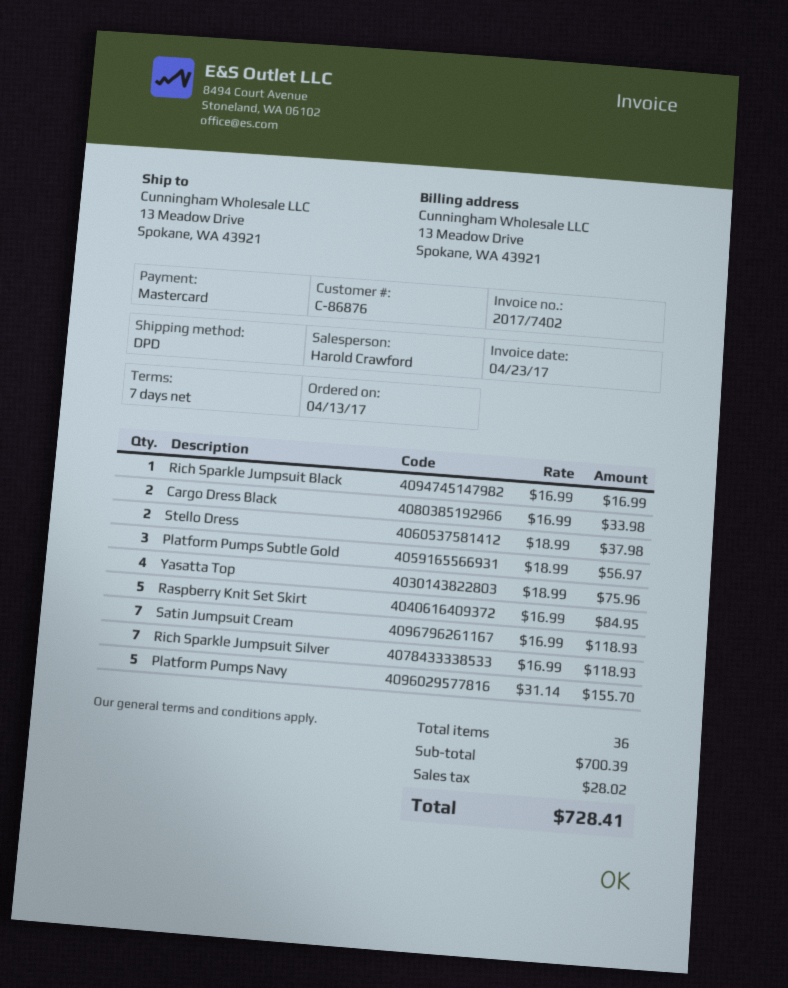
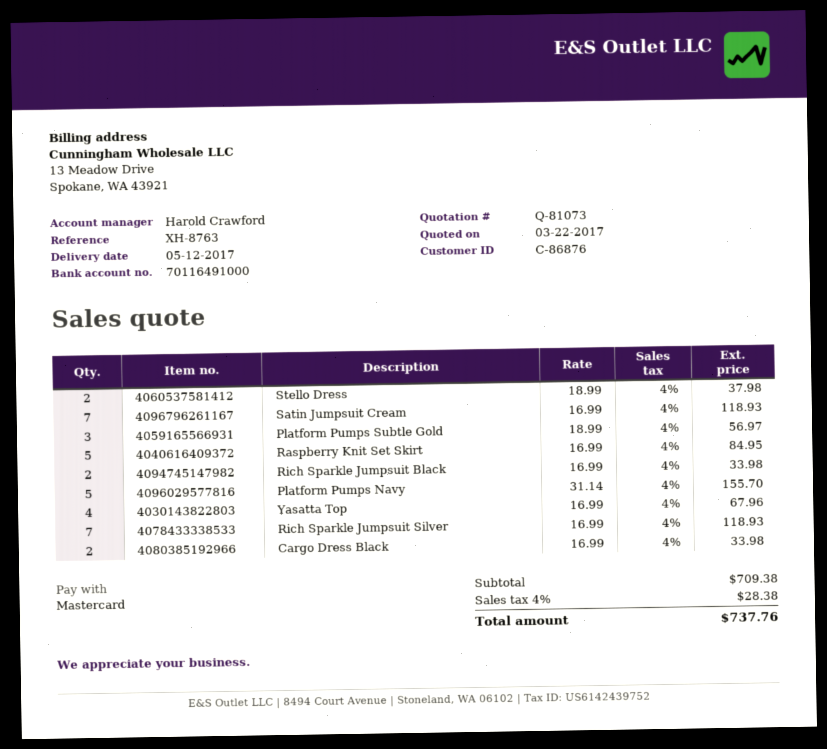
Rich Sparkle Jumpsuit Black: 1 x 16.99 = 16.99 -> 2 x 16.99 = 33.98
Yasatta Top: 4 x 18.99 = 75.96 -> 4 x 16.99 = 67.96
subtotal: 700.39 -> 709.38
tax: 28.02 -> 28.38
total: 728.41 -> 737.76

